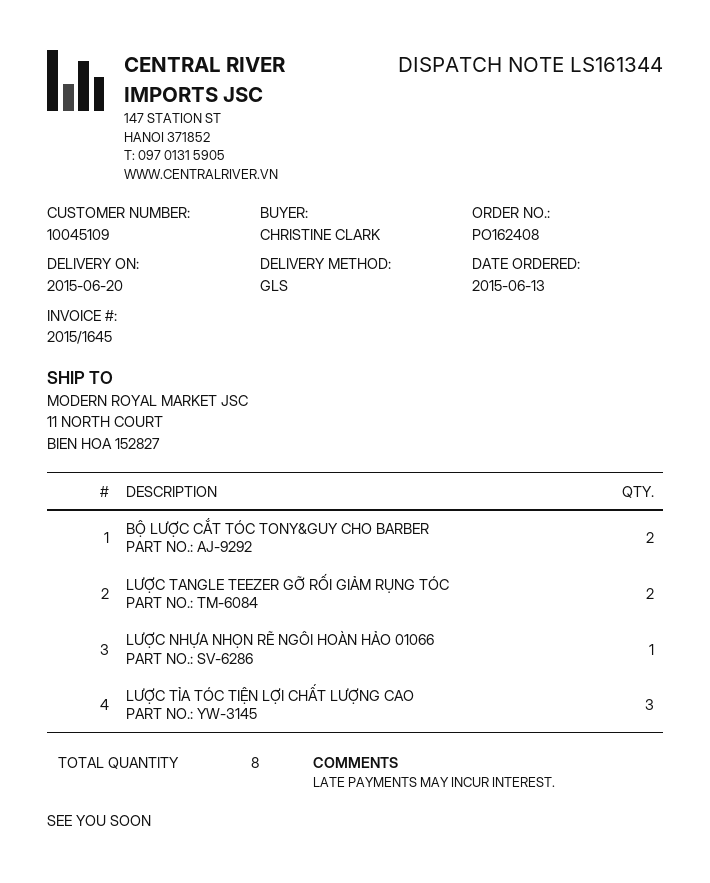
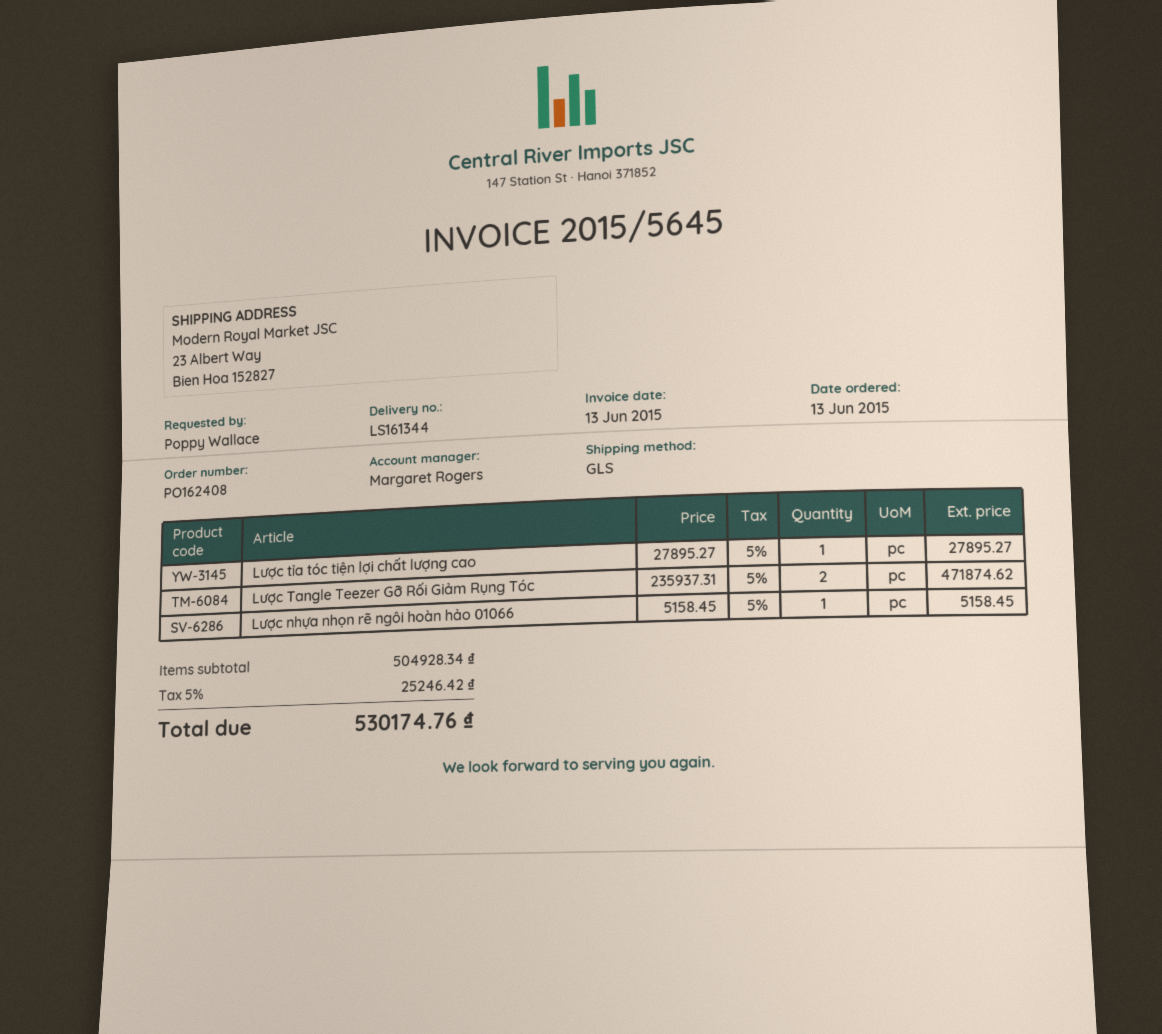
invoice number: 2015/1645 -> 2015/5645
ordered by: CHRISTINE CLARK -> Poppy Wallace
ship to: 11 NORTH COURT, BIEN HOA 152827 -> 23 Albert Way, Bien Hoa 152827
BỘ LƯỢC CẮT TÓC TONY&GUY CHO BARBER: 2 -> none
LƯỢC TỈA TÓC TIỆN LỢI CHẤT LƯỢNG CAO: 3 -> 1

